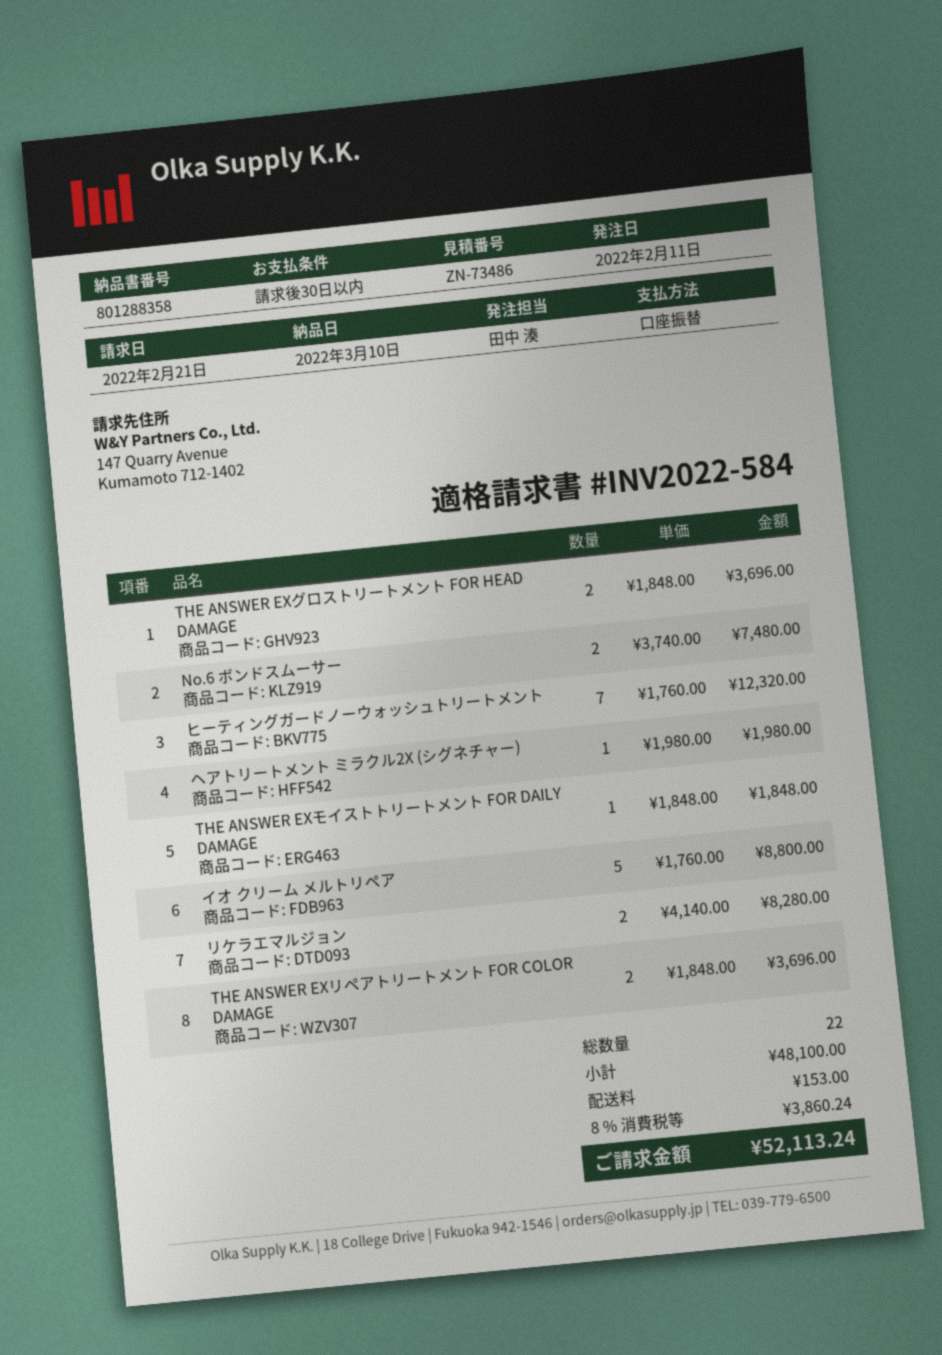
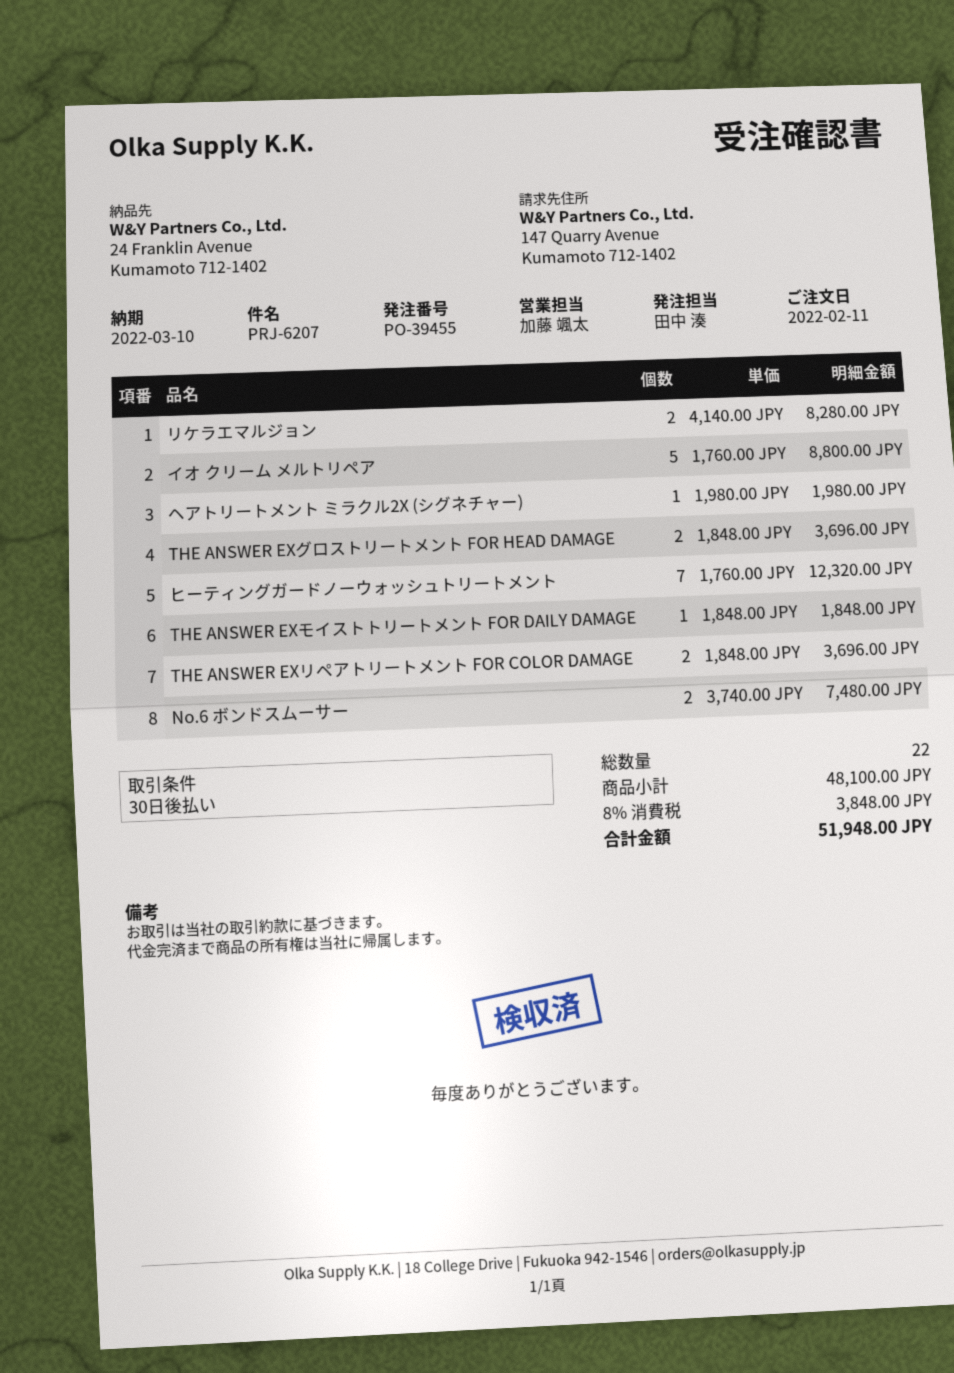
shipping: 153.00 -> none
tax: 8% = 3860.24 -> 8% = 3848.00
total: 52113.24 -> 51948.00

